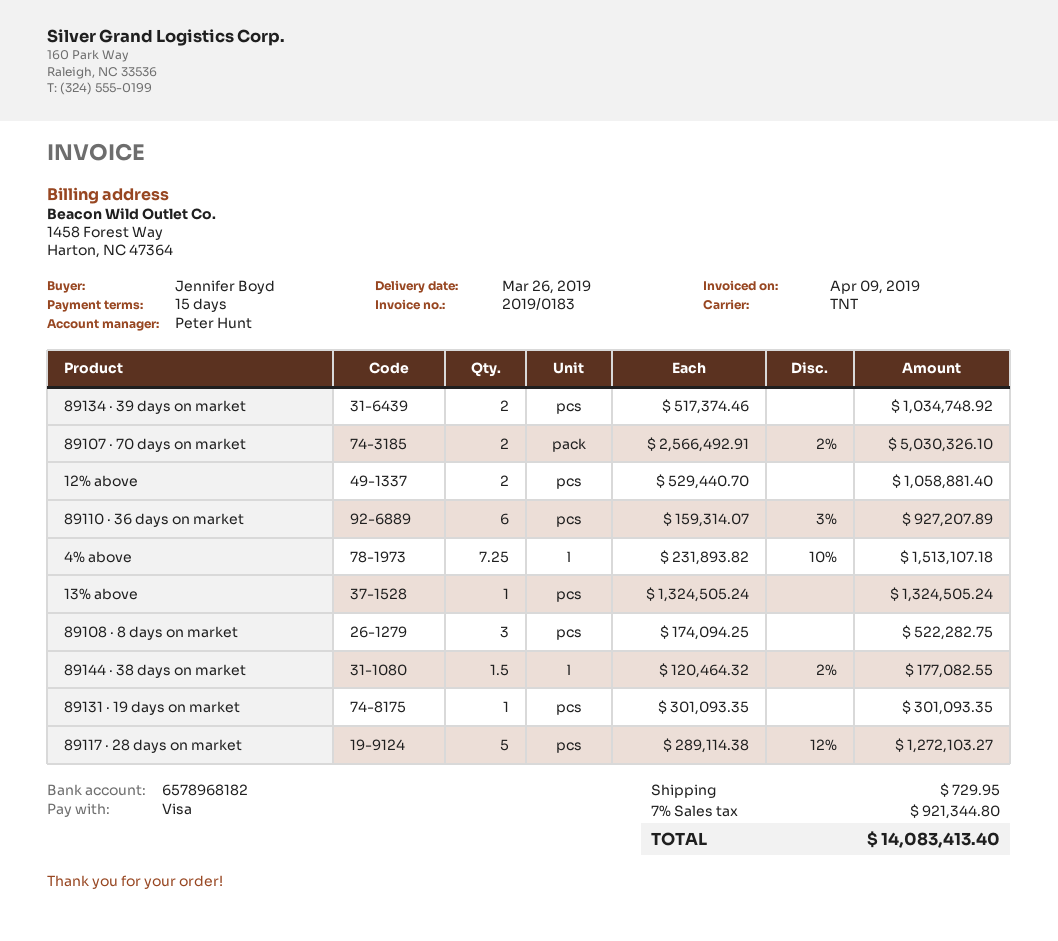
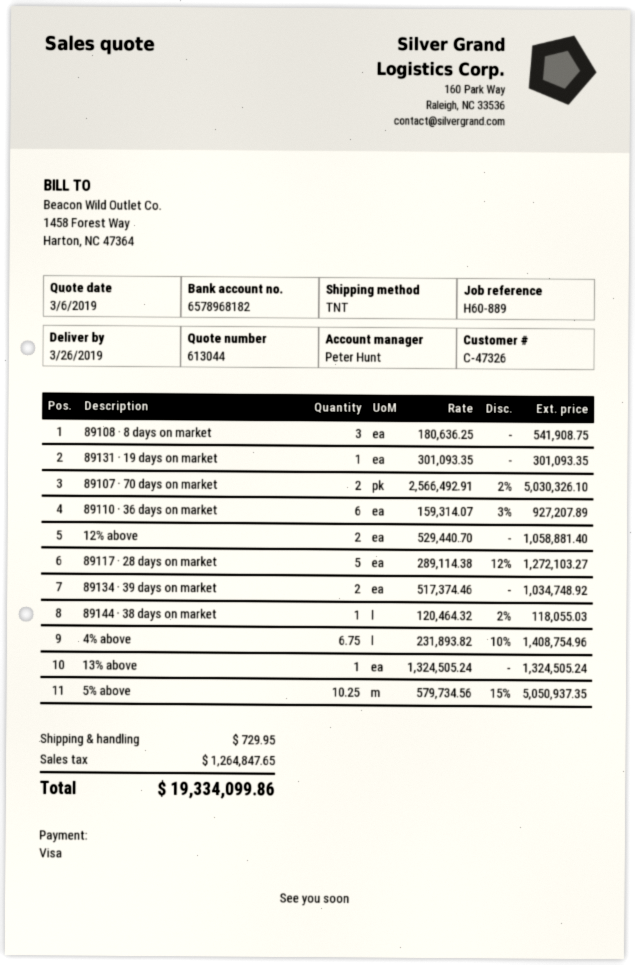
4% above: 7.25 x 231893.82 - 10% = 1513107.18 -> 6.75 x 231893.82 - 10% = 1408754.96
89108 · 8 days on market: 3 x 174094.25 = 522282.75 -> 3 x 180636.25 = 541908.75
89144 · 38 days on market: 1.5 x 120464.32 - 2% = 177082.55 -> 1 x 120464.32 - 2% = 118055.03
5% above: none -> 10.25 x 579734.56 - 15% = 5050937.35
tax: 921344.80 -> 1264847.65
total: 14083413.40 -> 19334099.86

